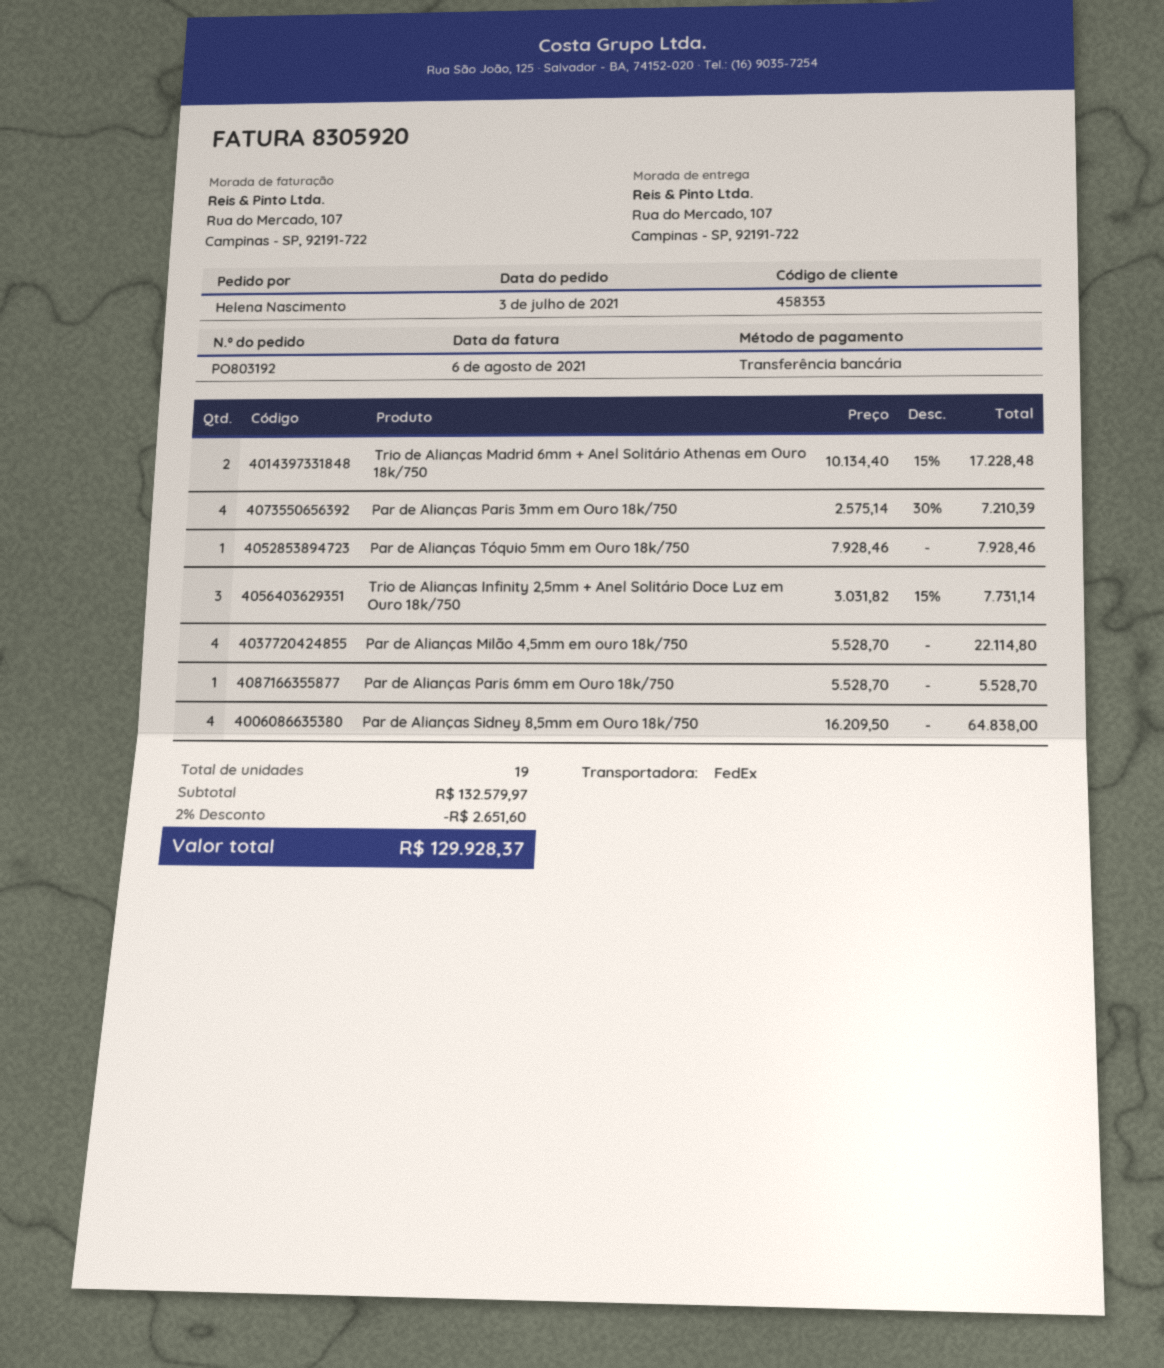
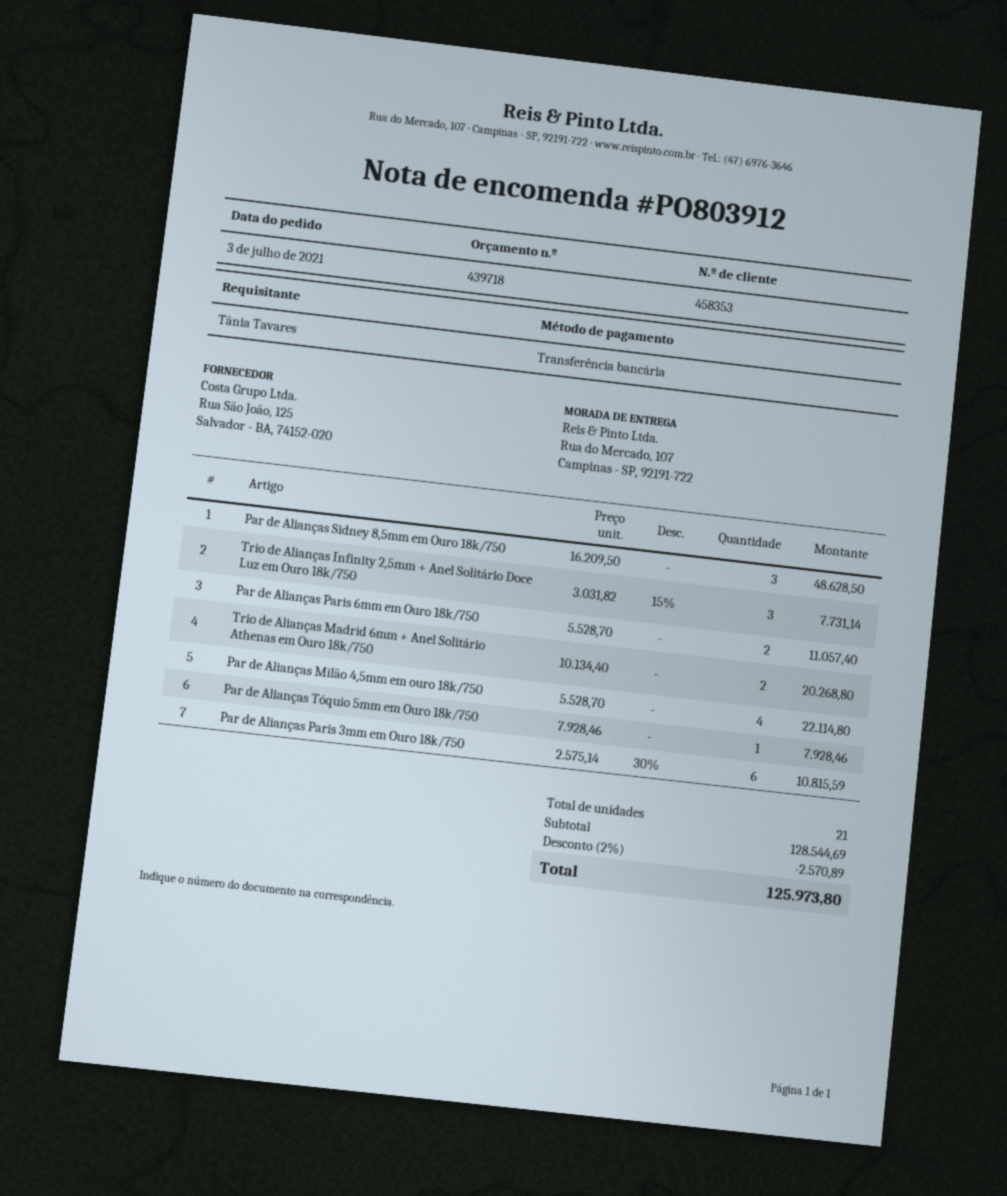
order number: PO803192 -> PO803912
ordered by: Helena Nascimento -> Tânia Tavares
Trio de Alianças Madrid 6mm + Anel Solitário Athenas em Ouro 18k/750: 2 x 10134.40 - 15% = 17228.48 -> 2 x 10134.40 = 20268.80
Par de Alianças Paris 3mm em Ouro 18k/750: 4 x 2575.14 - 30% = 7210.39 -> 6 x 2575.14 - 30% = 10815.59
Par de Alianças Paris 6mm em Ouro 18k/750: 1 x 5528.70 = 5528.70 -> 2 x 5528.70 = 11057.40
Par de Alianças Sidney 8,5mm em Ouro 18k/750: 4 x 16209.50 = 64838.00 -> 3 x 16209.50 = 48628.50
total quantity: 19 -> 21
subtotal: 132579.97 -> 128544.69
discount: 2% = 2651.60 -> 2% = 2570.89
total: 129928.37 -> 125973.80

